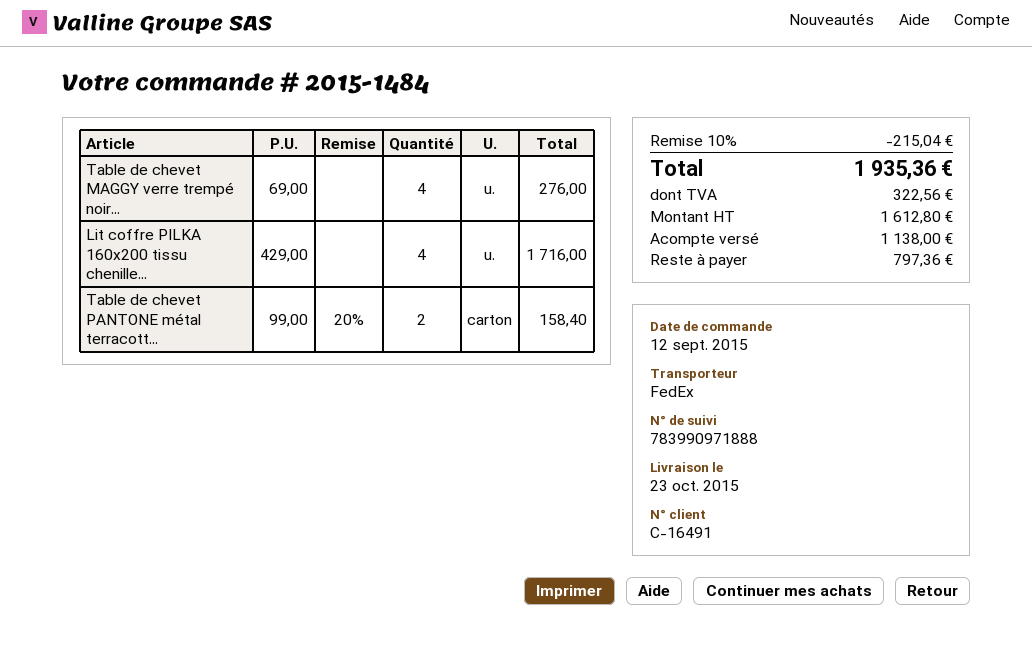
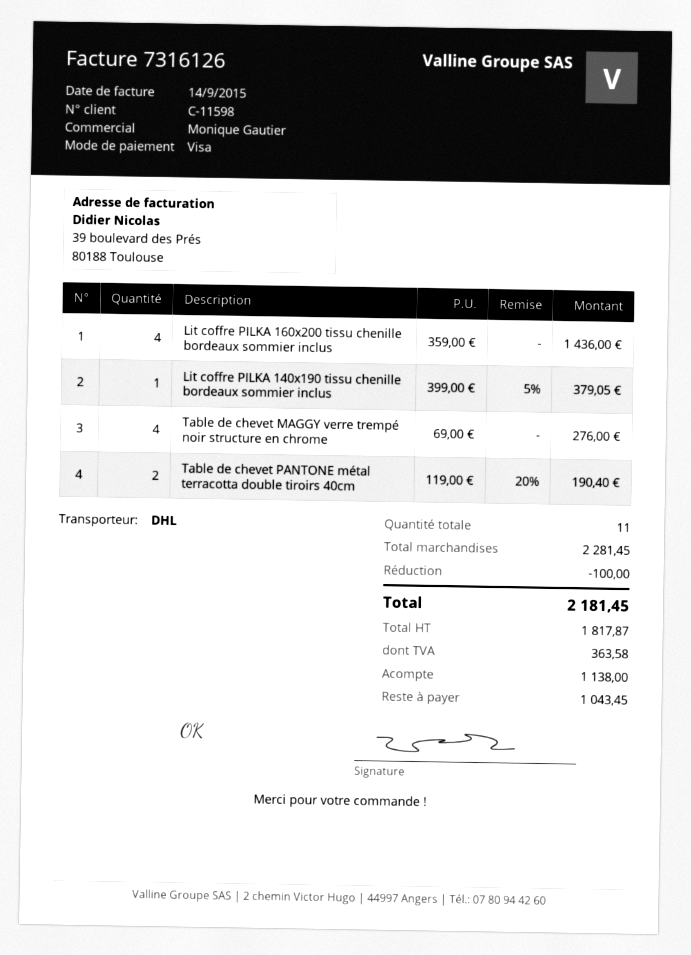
customer number: C-16491 -> C-11598
shipping method: FedEx -> DHL
Lit coffre PILKA 160x200 tissu chenille...: 4 x 429.00 = 1716.00 -> 4 x 359.00 = 1436.00
Table de chevet PANTONE métal terracott...: 2 x 99.00 - 20% = 158.40 -> 2 x 119.00 - 20% = 190.40
Lit coffre PILKA 140x190 tissu chenille bordeaux sommier inclus: none -> 1 x 399.00 - 5% = 379.05
discount: 215.04 -> 100.00
net: 1612.80 -> 1817.87
tax: 322.56 -> 363.58
total: 1935.36 -> 2181.45
balance: 797.36 -> 1043.45

